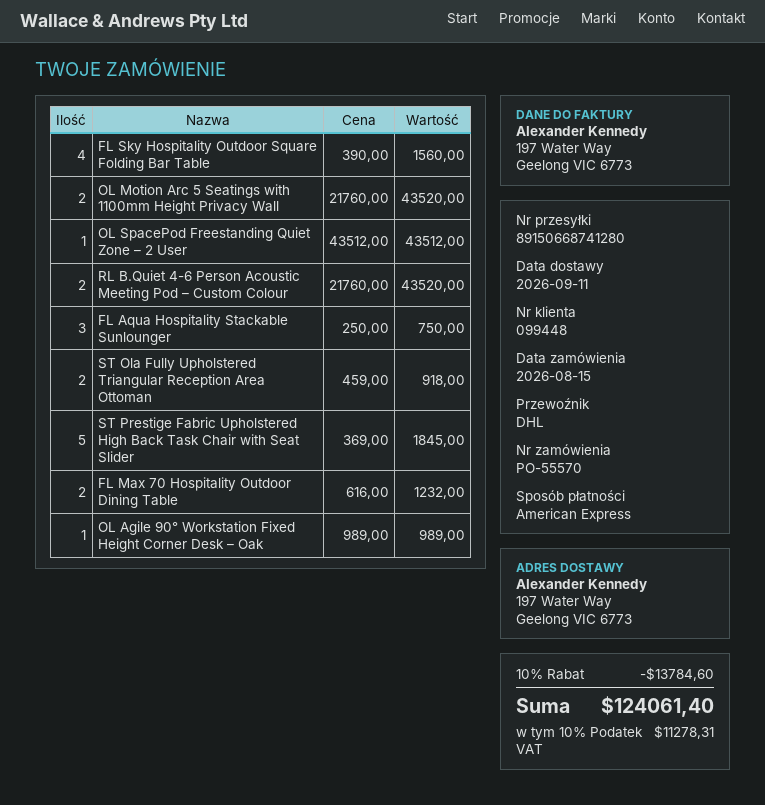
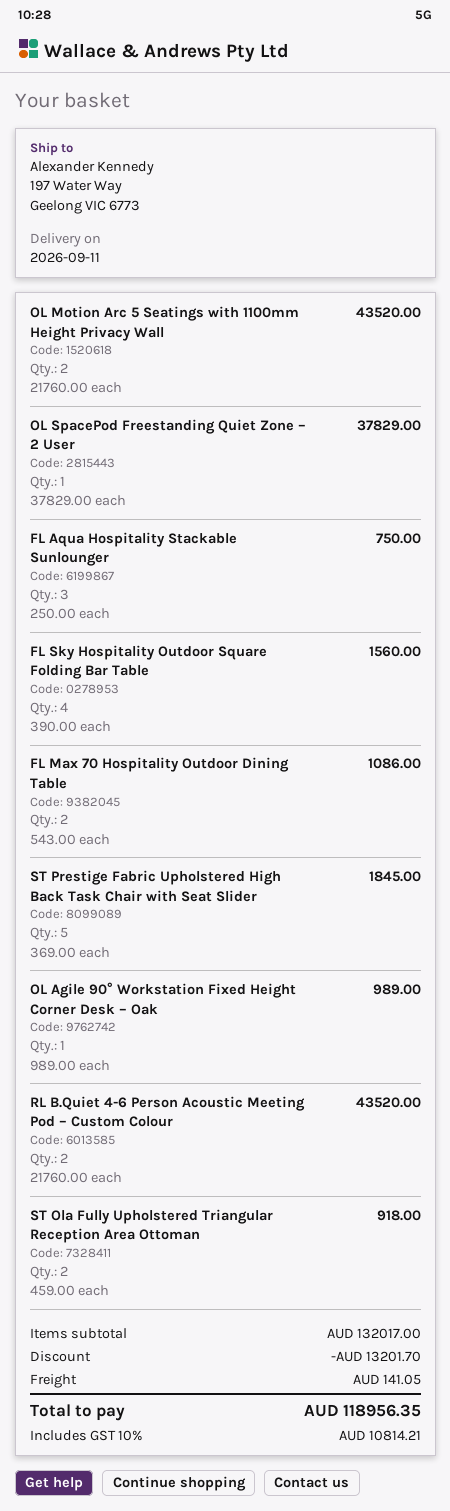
OL SpacePod Freestanding Quiet Zone – 2 User: 1 x 43512.00 = 43512.00 -> 1 x 37829.00 = 37829.00
FL Max 70 Hospitality Outdoor Dining Table: 2 x 616.00 = 1232.00 -> 2 x 543.00 = 1086.00
discount: 13784.60 -> 13201.70
shipping: none -> 141.05
tax: 10% = 11278.31 -> 10% = 10814.21
total: 124061.40 -> 118956.35

